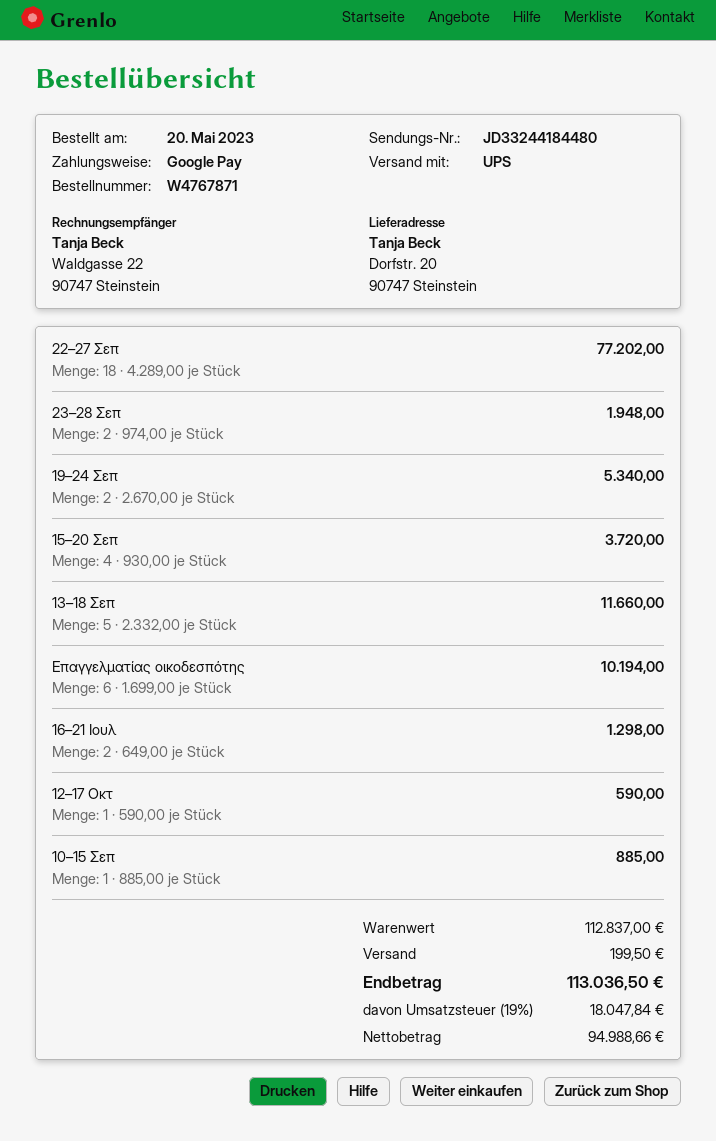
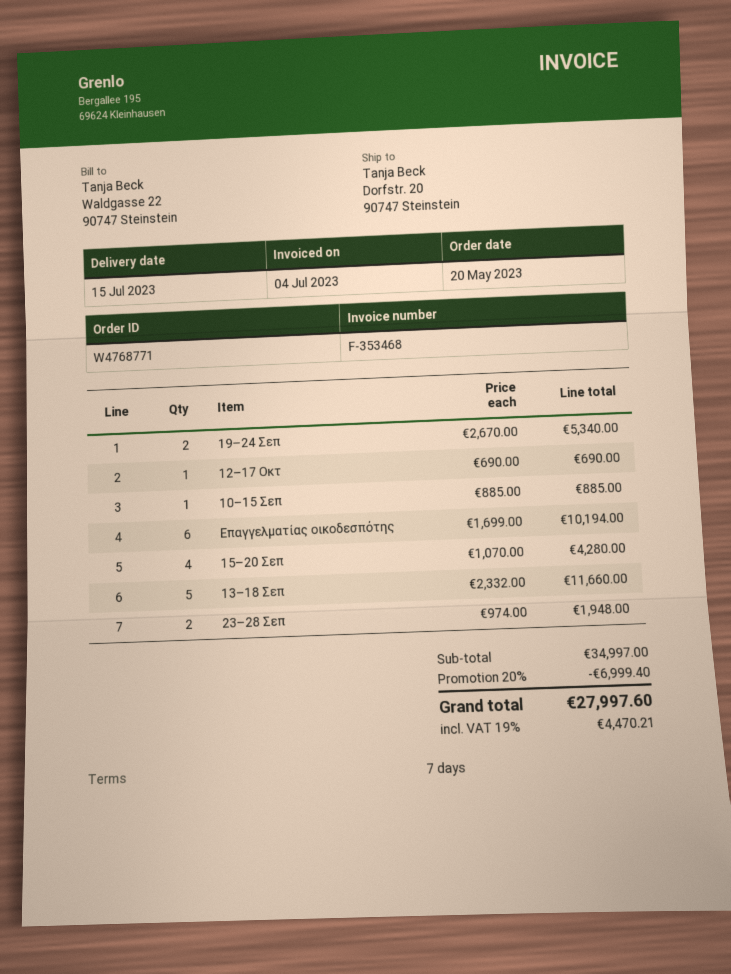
order number: W4767871 -> W4768771
22–27 Σεπ: 18 x 4289.00 = 77202.00 -> none
15–20 Σεπ: 4 x 930.00 = 3720.00 -> 4 x 1070.00 = 4280.00
16–21 Ιουλ: 2 x 649.00 = 1298.00 -> none
12–17 Οκτ: 1 x 590.00 = 590.00 -> 1 x 690.00 = 690.00
subtotal: 112837.00 -> 34997.00
discount: none -> 20% = 6999.40
shipping: 199.50 -> none
tax: 19% = 18047.84 -> 19% = 4470.21
total: 113036.50 -> 27997.60

